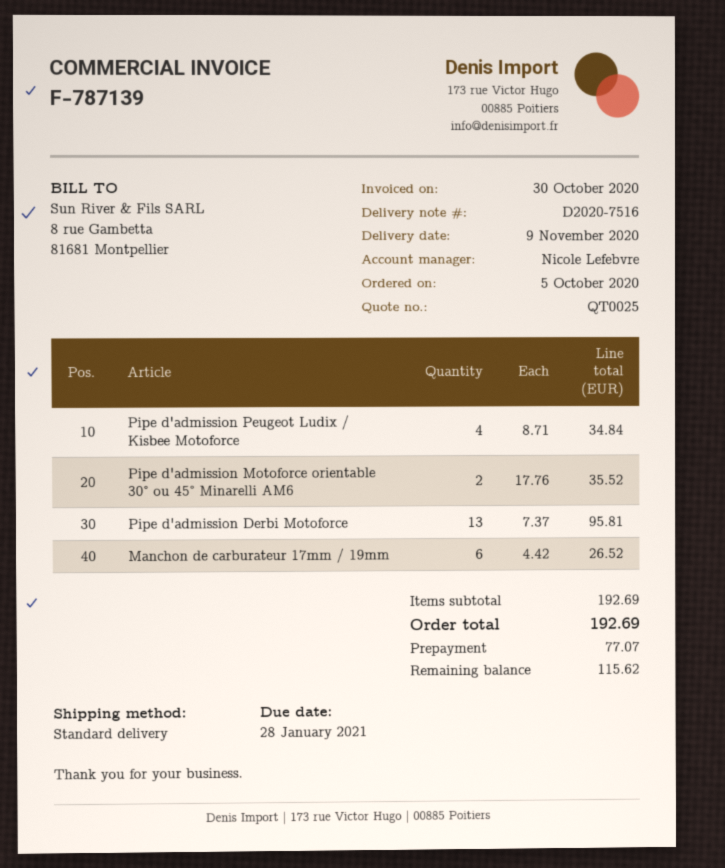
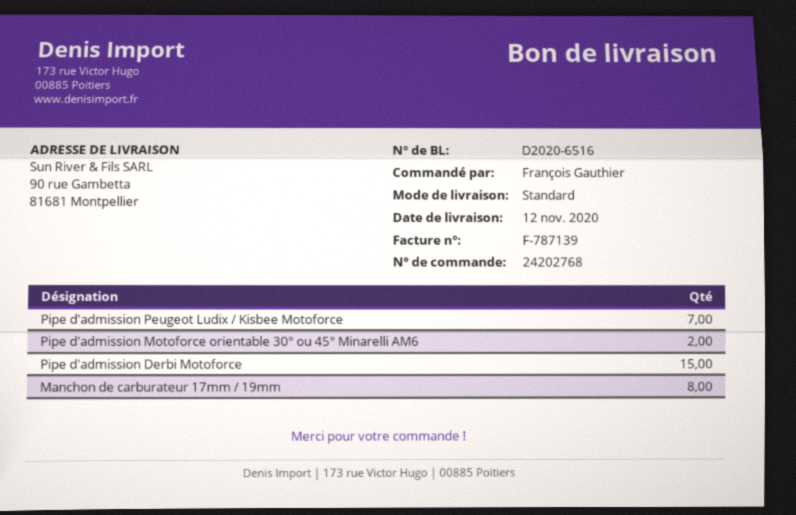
delivery note number: D2020-7516 -> D2020-6516
delivery date: 2020-11-09 -> 2020-11-12
Pipe d'admission Peugeot Ludix / Kisbee Motoforce: 4 -> 7
Pipe d'admission Derbi Motoforce: 13 -> 15
Manchon de carburateur 17mm / 19mm: 6 -> 8

